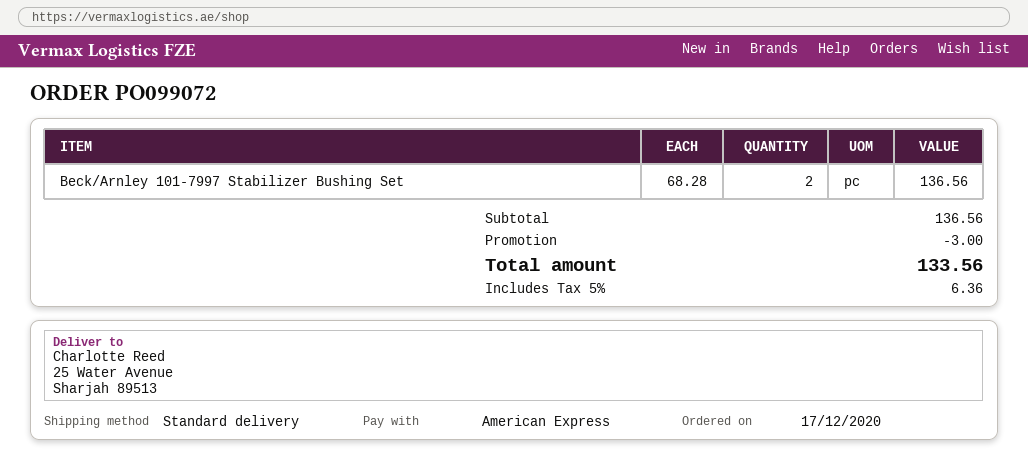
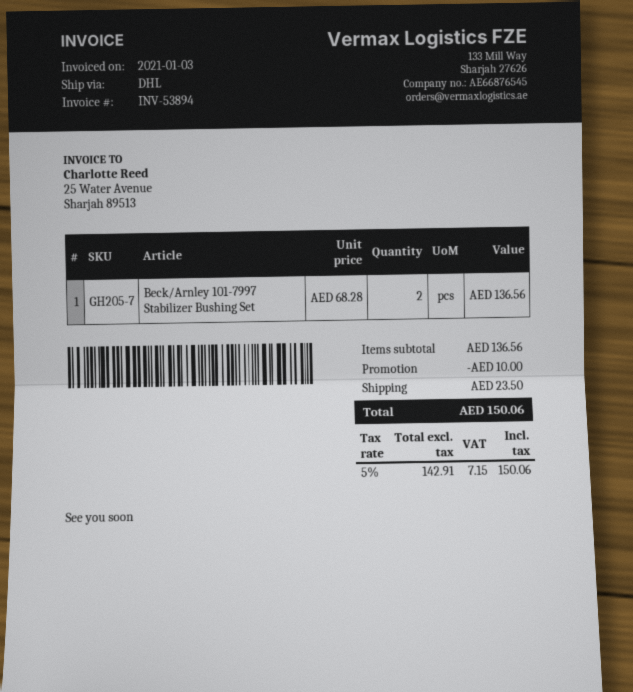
shipping method: standard -> DHL
discount: 3.00 -> 10.00
shipping: none -> 23.50
tax: 5% = 6.36 -> 5% = 7.15
total: 133.56 -> 150.06

